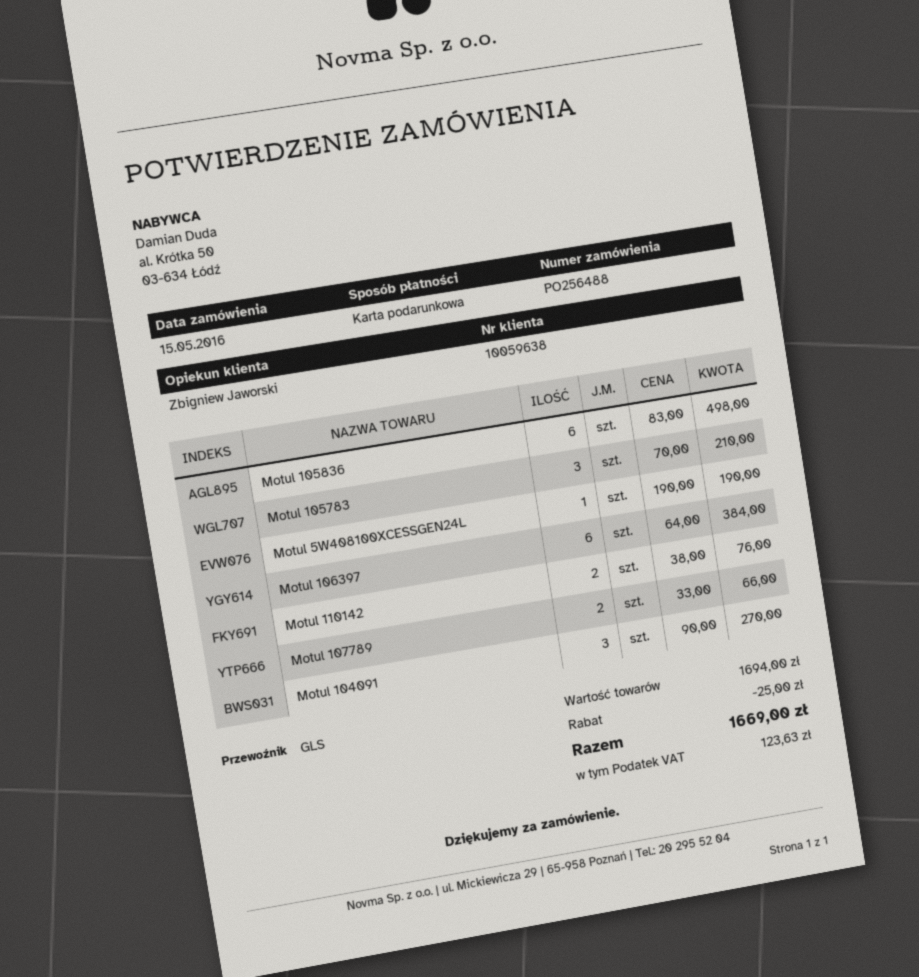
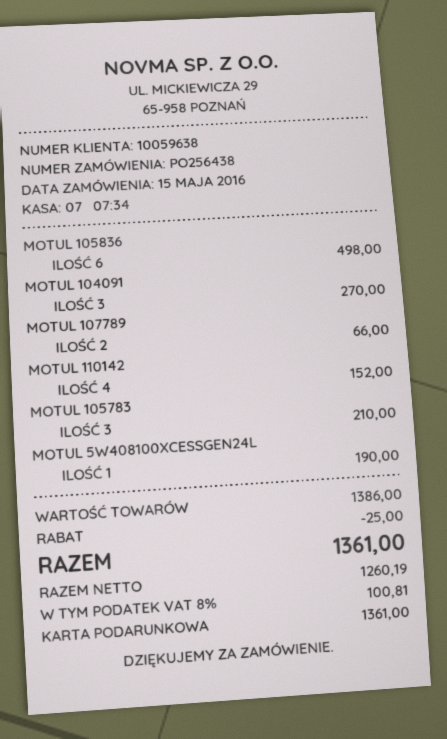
order number: PO256488 -> PO256438
Motul 106397: 6 for 384.00 -> none
Motul 110142: 2 for 76.00 -> 4 for 152.00
subtotal: 1694.00 -> 1386.00
tax: 123.63 -> 100.81
total: 1669.00 -> 1361.00

